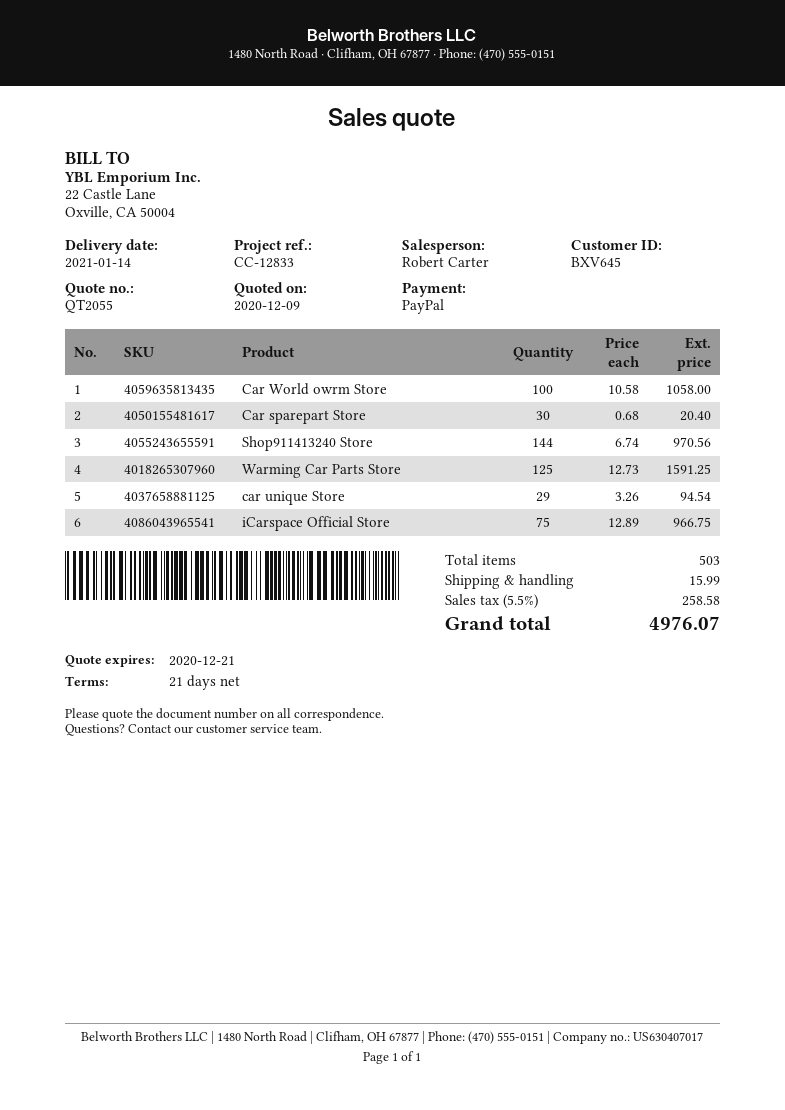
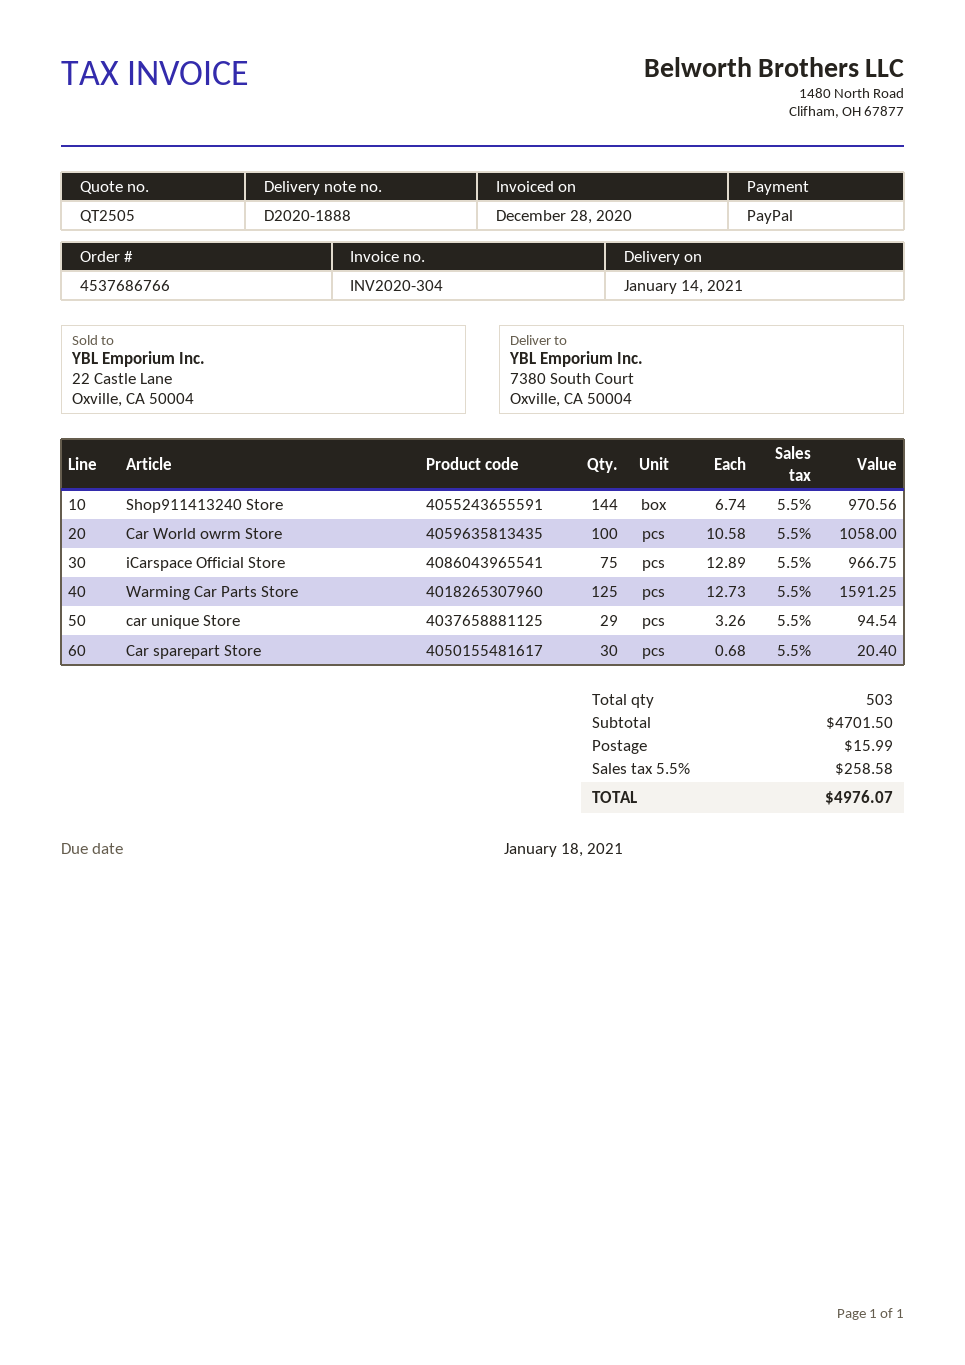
quote number: QT2055 -> QT2505

